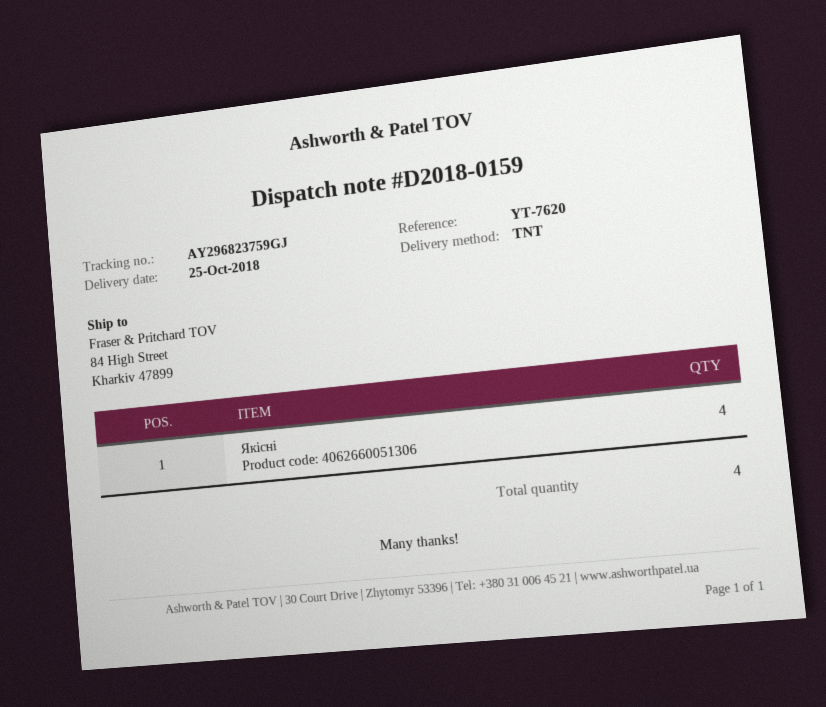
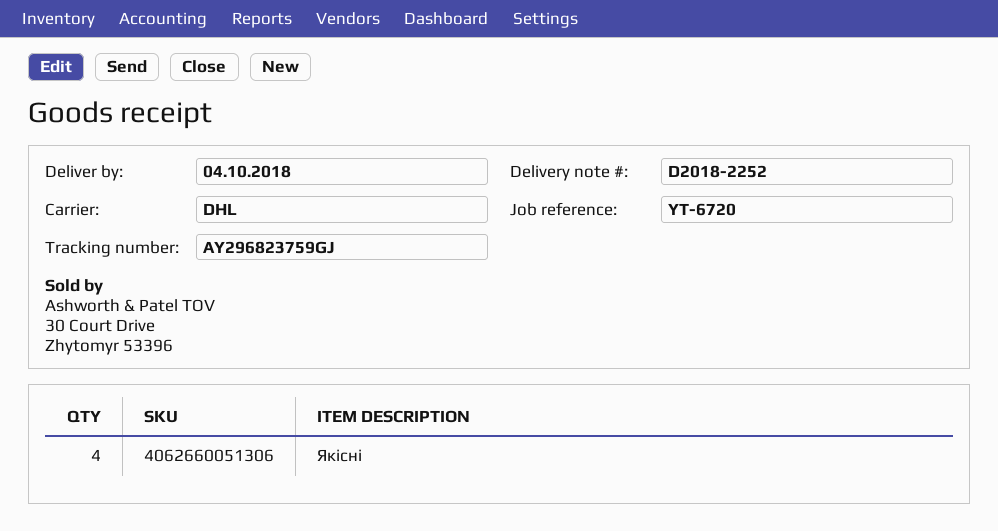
delivery note number: D2018-0159 -> D2018-2252
delivery date: 2018-10-25 -> 2018-10-04
reference: YT-7620 -> YT-6720
shipping method: TNT -> DHL

